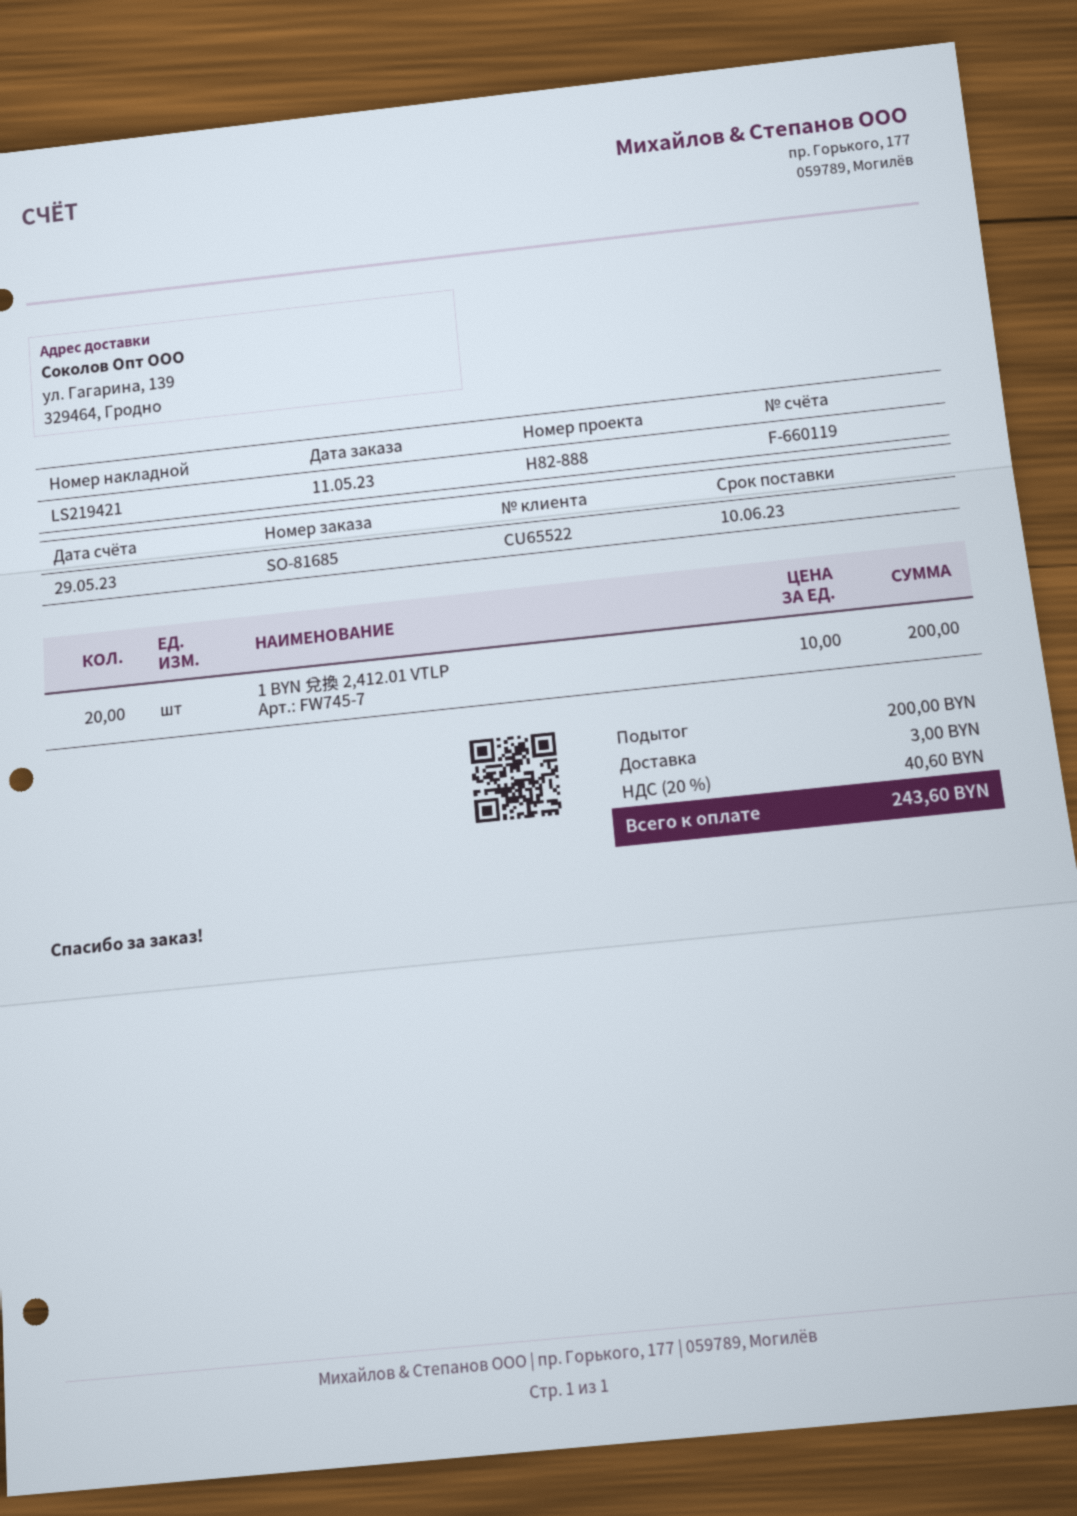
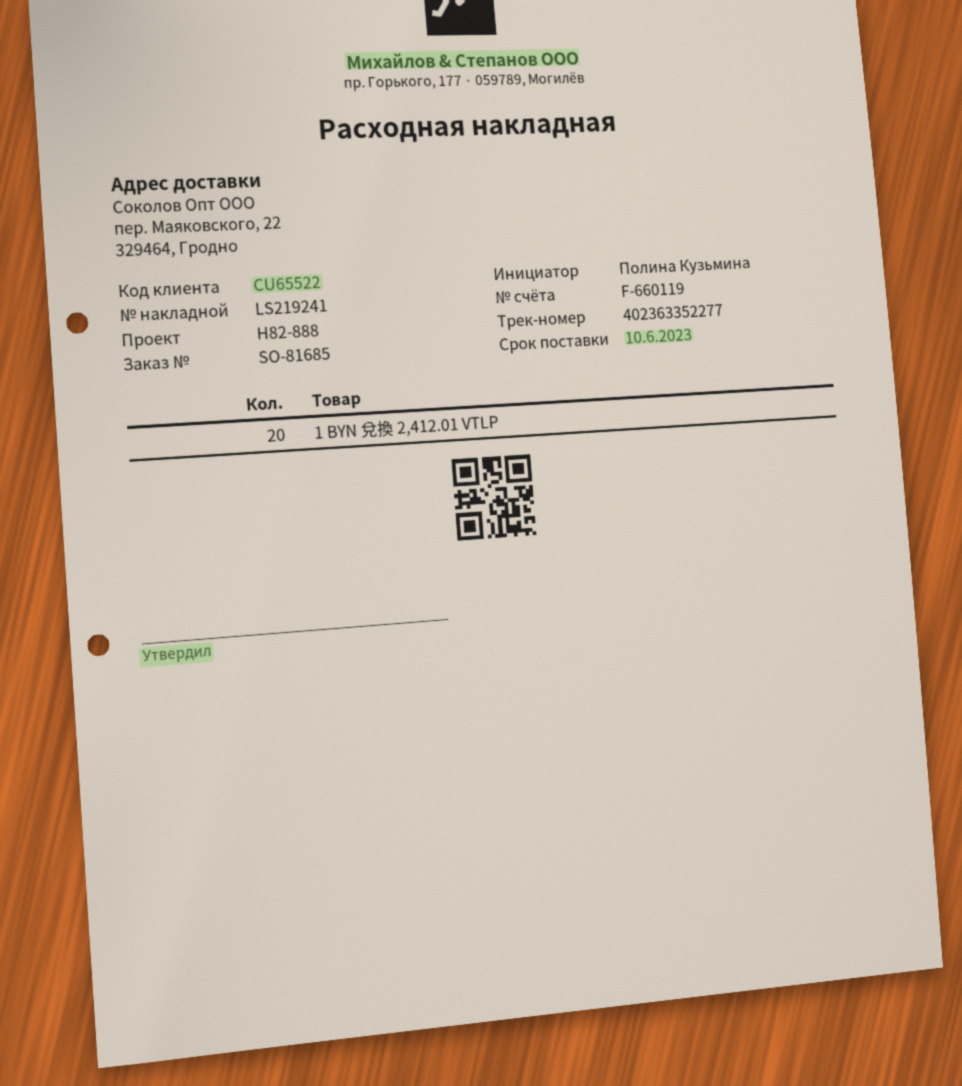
delivery note number: LS219421 -> LS219241
ship to: ул. Гагарина, 139, 329464, Гродно -> пер. Маяковского, 22, 329464, Гродно

